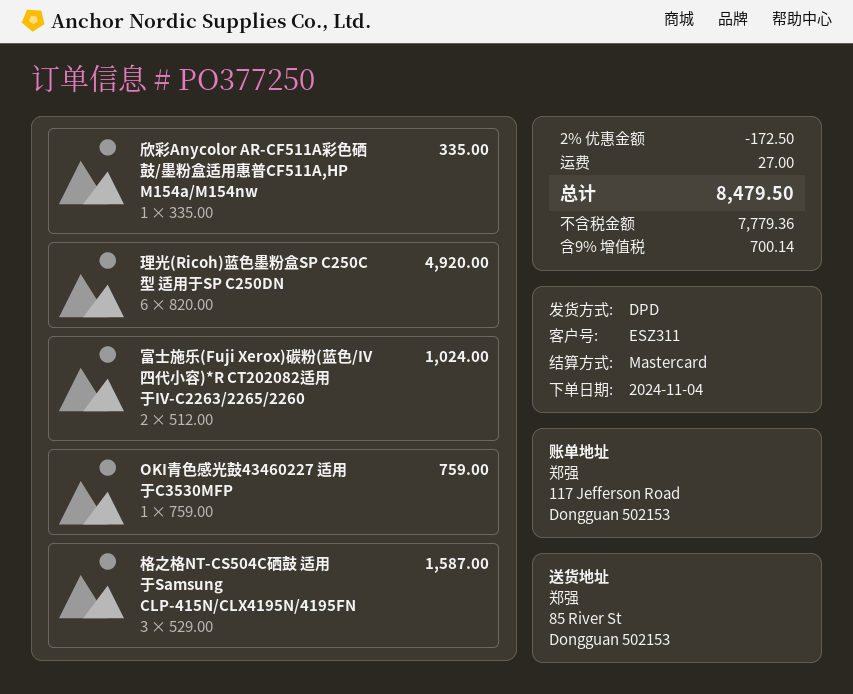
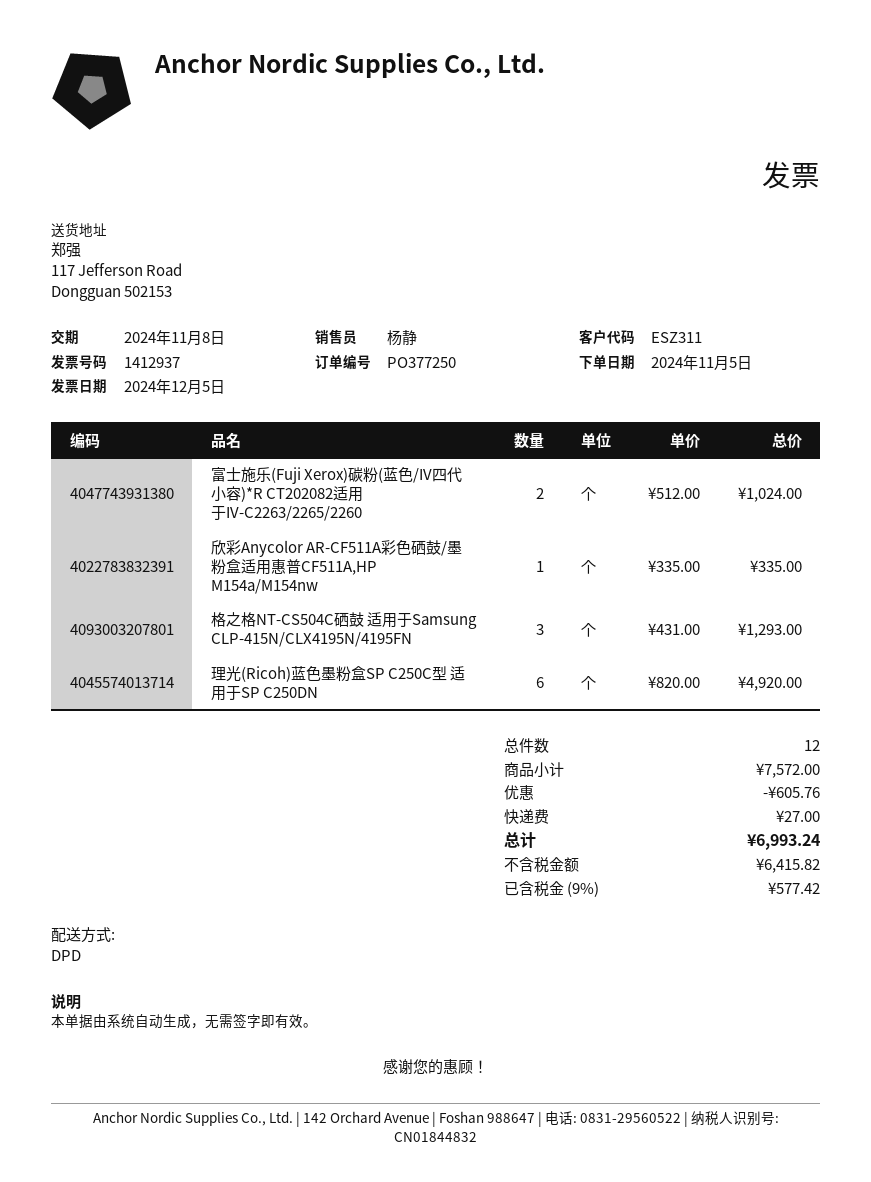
order date: 2024-11-04 -> 2024-11-05
ship to: 85 River St, Dongguan 502153 -> 117 Jefferson Road, Dongguan 502153
OKI青色感光鼓43460227 适用于C3530MFP: 1 x 759.00 = 759.00 -> none
格之格NT-CS504C硒鼓 适用于Samsung CLP-415N/CLX4195N/4195FN: 3 x 529.00 = 1587.00 -> 3 x 431.00 = 1293.00
discount: 172.50 -> 605.76
net: 7779.36 -> 6415.82
tax: 9% = 700.14 -> 9% = 577.42
total: 8479.50 -> 6993.24

